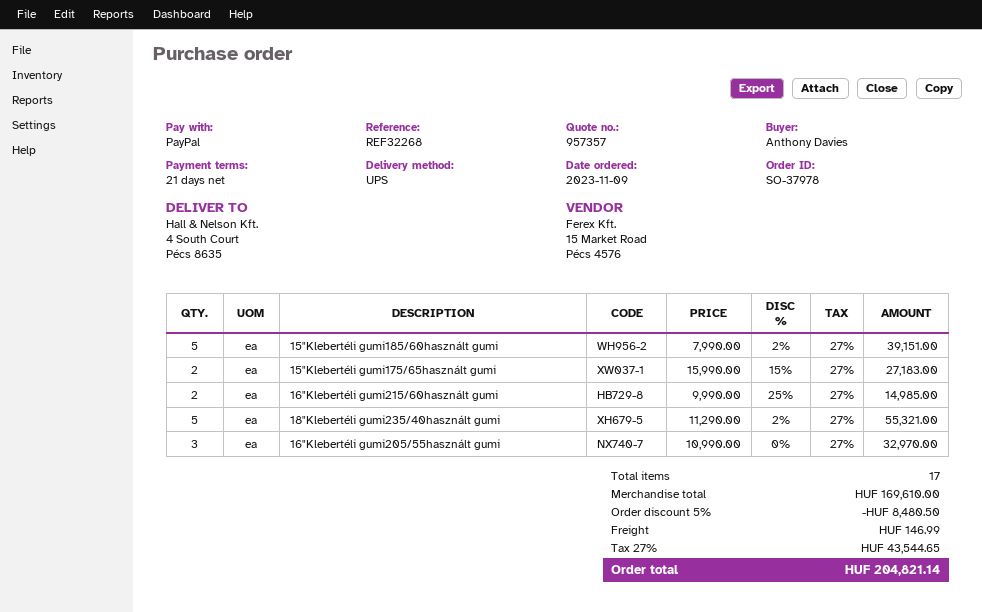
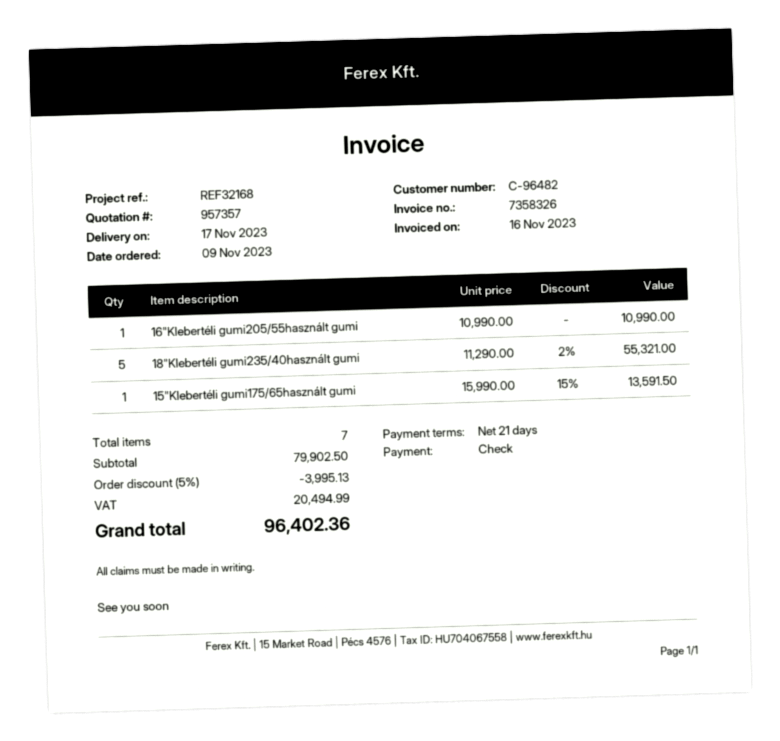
reference: REF32268 -> REF32168
payment method: PayPal -> cheque
15"Klebertéli gumi185/60használt gumi: 5 x 7990.00 - 2% = 39151.00 -> none
15"Klebertéli gumi175/65használt gumi: 2 x 15990.00 - 15% = 27183.00 -> 1 x 15990.00 - 15% = 13591.50
16"Klebertéli gumi215/60használt gumi: 2 x 9990.00 - 25% = 14985.00 -> none
16"Klebertéli gumi205/55használt gumi: 3 x 10990.00 = 32970.00 -> 1 x 10990.00 = 10990.00
total quantity: 17 -> 7
subtotal: 169610.00 -> 79902.50
discount: 5% = 8480.50 -> 5% = 3995.13
shipping: 146.99 -> none
tax: 43544.65 -> 20494.99
total: 204821.14 -> 96402.36

